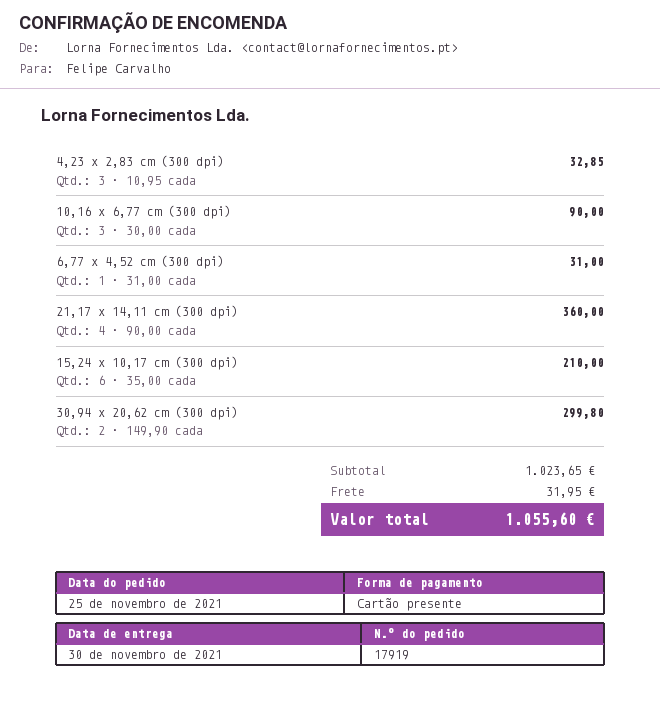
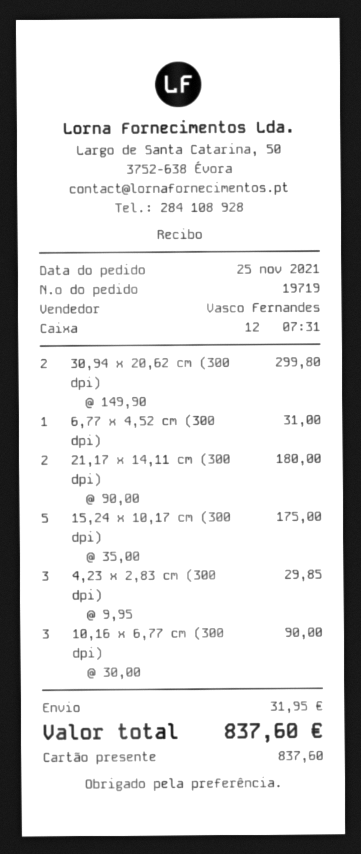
order number: 17919 -> 19719
4,23 x 2,83 cm (300 dpi): 3 x 10.95 = 32.85 -> 3 x 9.95 = 29.85
21,17 x 14,11 cm (300 dpi): 4 x 90.00 = 360.00 -> 2 x 90.00 = 180.00
15,24 x 10,17 cm (300 dpi): 6 x 35.00 = 210.00 -> 5 x 35.00 = 175.00
total: 1055.60 -> 837.60

